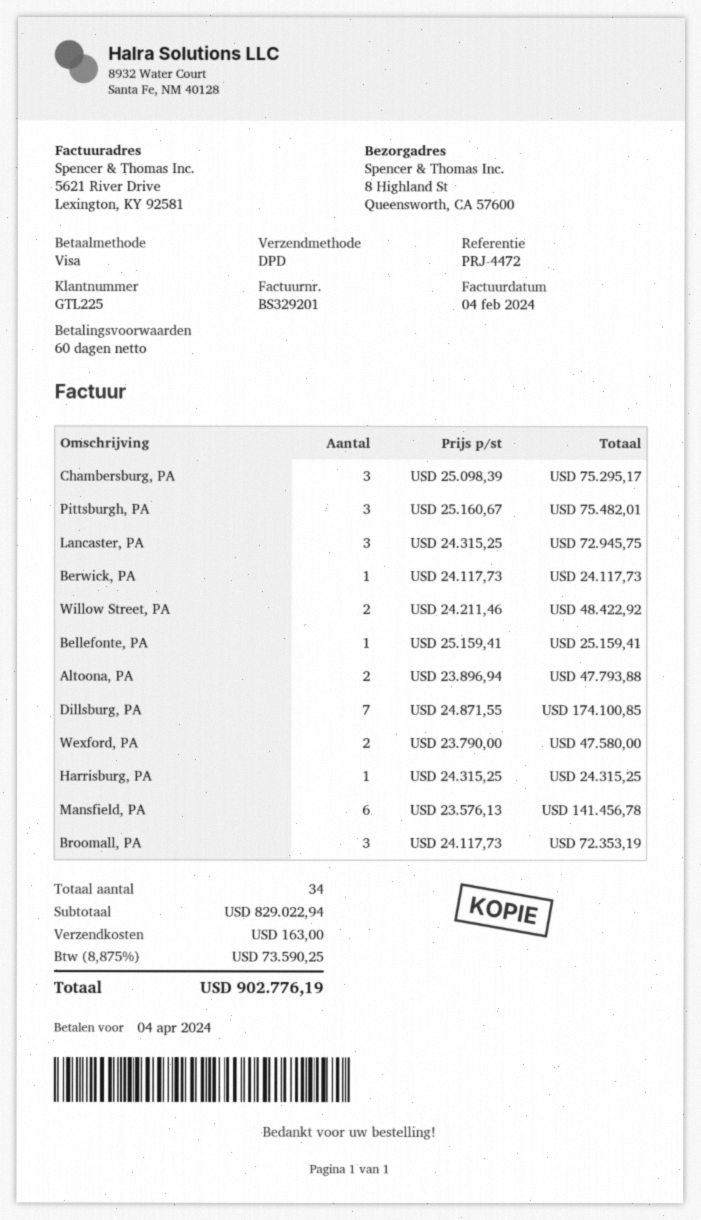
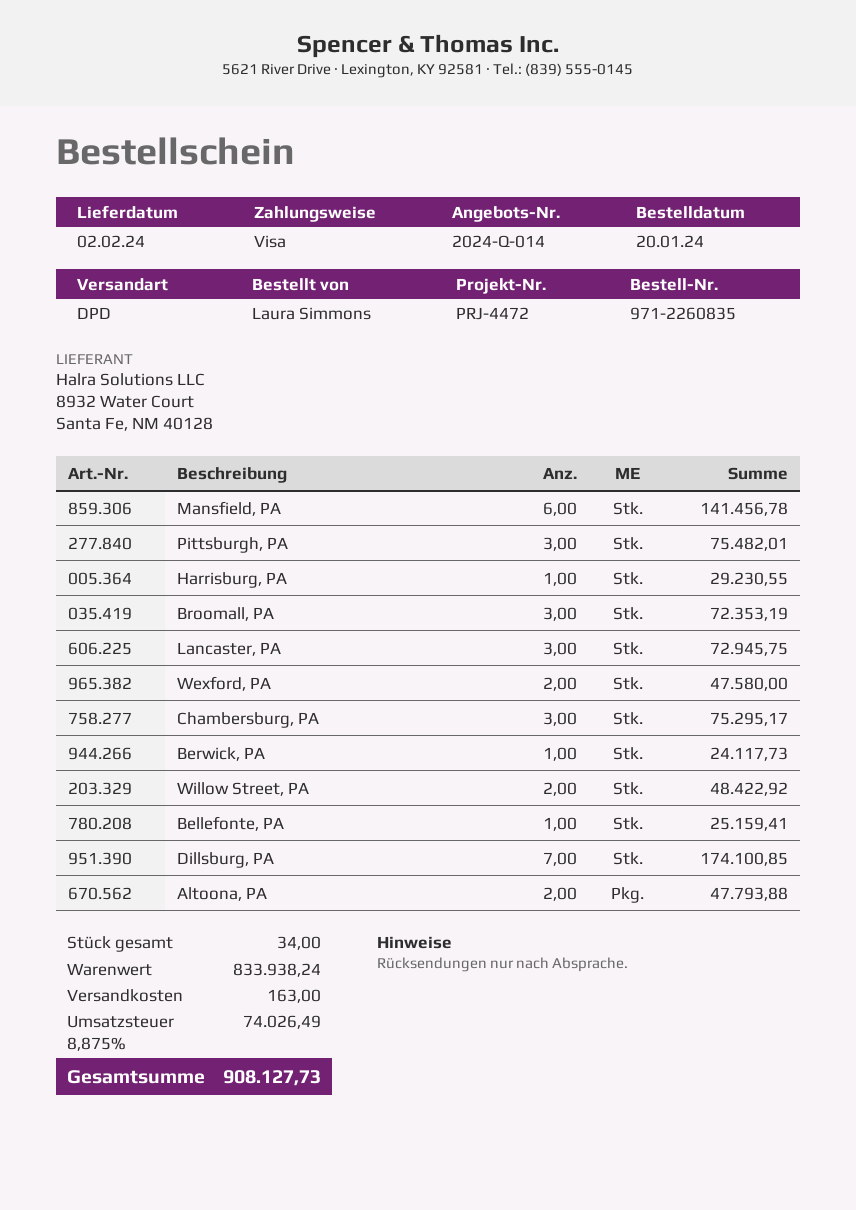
Harrisburg, PA: 1 for 24315.25 -> 1 for 29230.55
subtotal: 829022.94 -> 833938.24
tax: 8.875% = 73590.25 -> 8.875% = 74026.49
total: 902776.19 -> 908127.73

